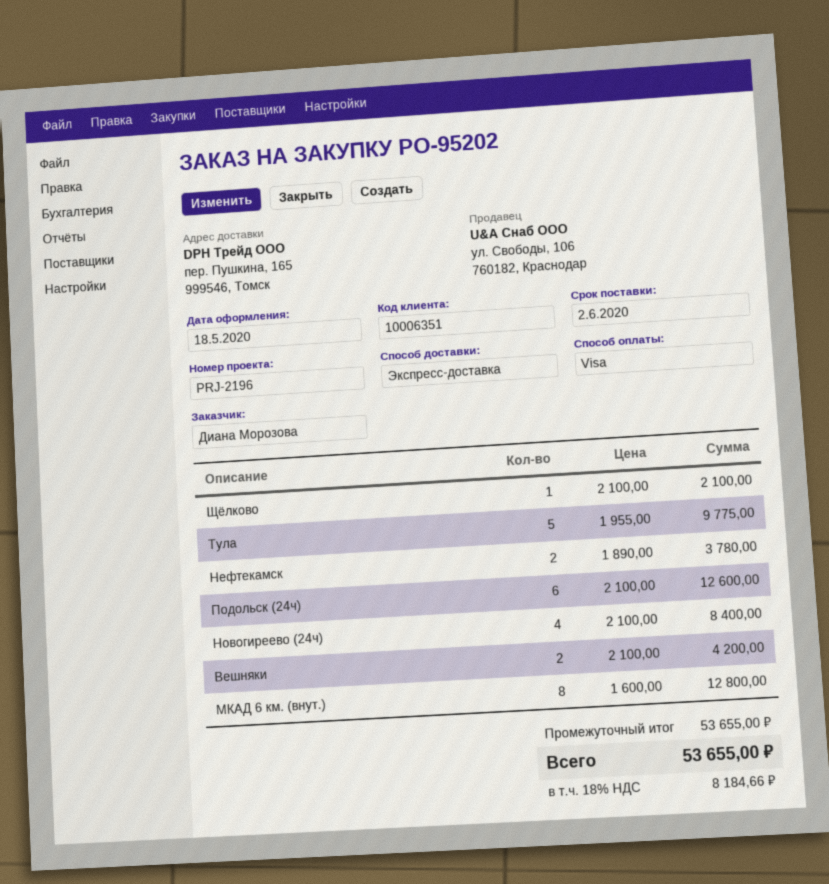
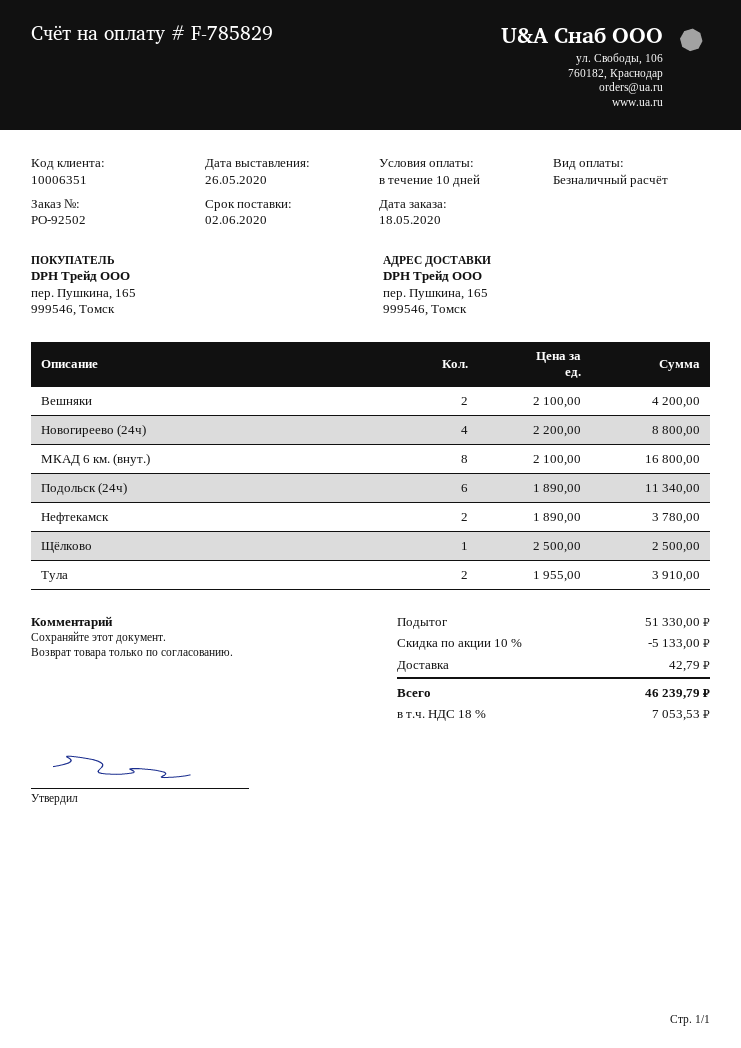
order number: PO-95202 -> PO-92502
payment method: Visa -> bank transfer
Щёлково: 1 x 2100.00 = 2100.00 -> 1 x 2500.00 = 2500.00
Тула: 5 x 1955.00 = 9775.00 -> 2 x 1955.00 = 3910.00
Подольск (24ч): 6 x 2100.00 = 12600.00 -> 6 x 1890.00 = 11340.00
Новогиреево (24ч): 4 x 2100.00 = 8400.00 -> 4 x 2200.00 = 8800.00
МКАД 6 км. (внут.): 8 x 1600.00 = 12800.00 -> 8 x 2100.00 = 16800.00
subtotal: 53655.00 -> 51330.00
discount: none -> 10% = 5133.00
shipping: none -> 42.79
tax: 18% = 8184.66 -> 18% = 7053.53
total: 53655.00 -> 46239.79

